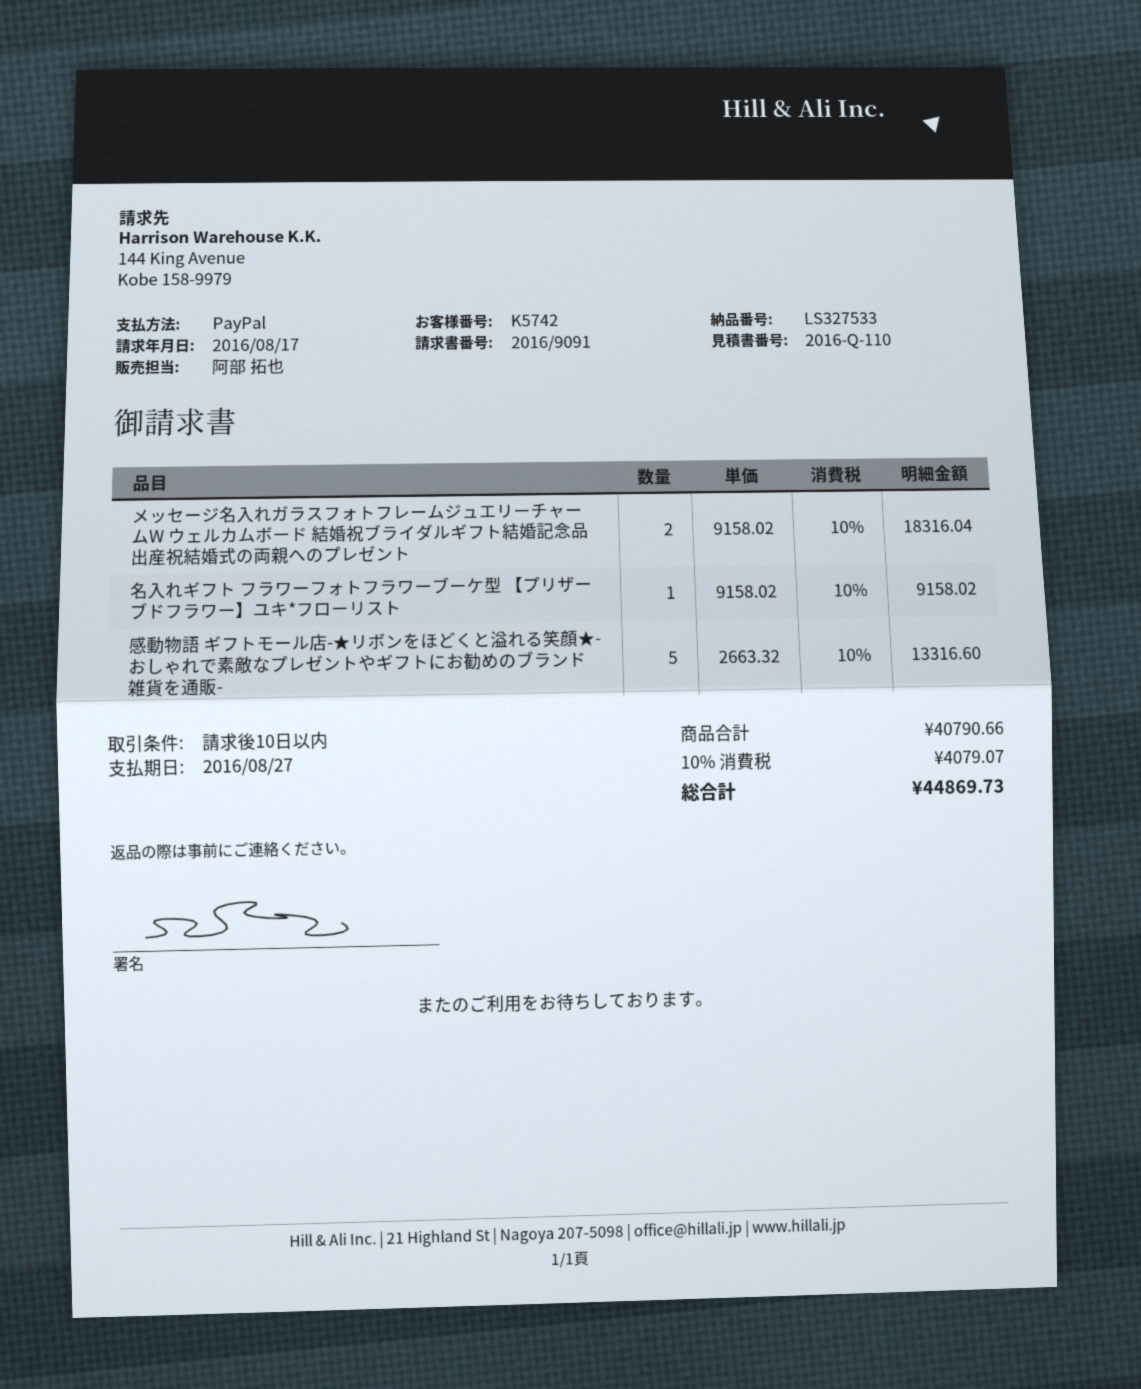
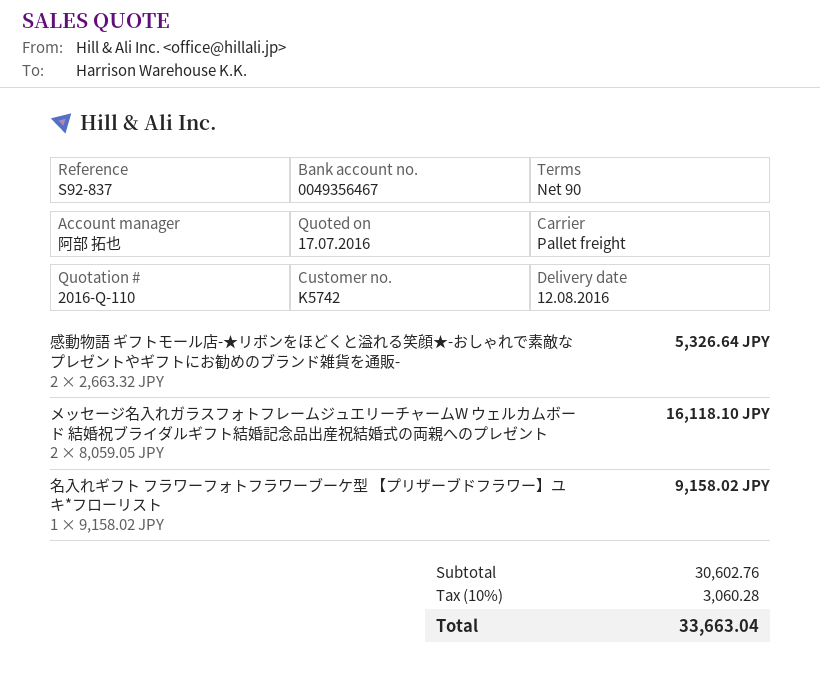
payment terms: 10 days -> 90 days
メッセージ名入れガラスフォトフレームジュエリーチャームW ウェルカムボード 結婚祝ブライダルギフト結婚記念品出産祝結婚式の両親へのプレゼント: 2 x 9158.02 = 18316.04 -> 2 x 8059.05 = 16118.10
感動物語 ギフトモール店-★リボンをほどくと溢れる笑顔★-おしゃれで素敵なプレゼントやギフトにお勧めのブランド雑貨を通販-: 5 x 2663.32 = 13316.60 -> 2 x 2663.32 = 5326.64
subtotal: 40790.66 -> 30602.76
tax: 10% = 4079.07 -> 10% = 3060.28
total: 44869.73 -> 33663.04

